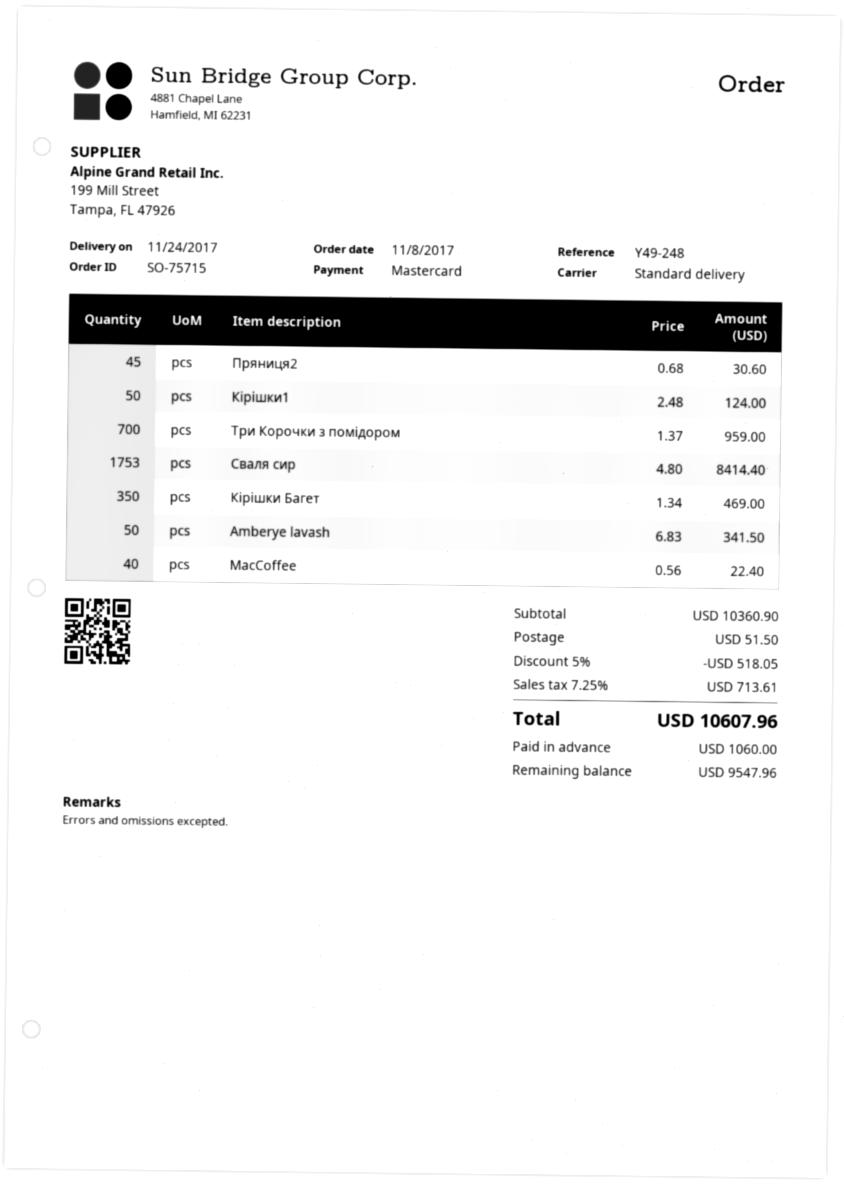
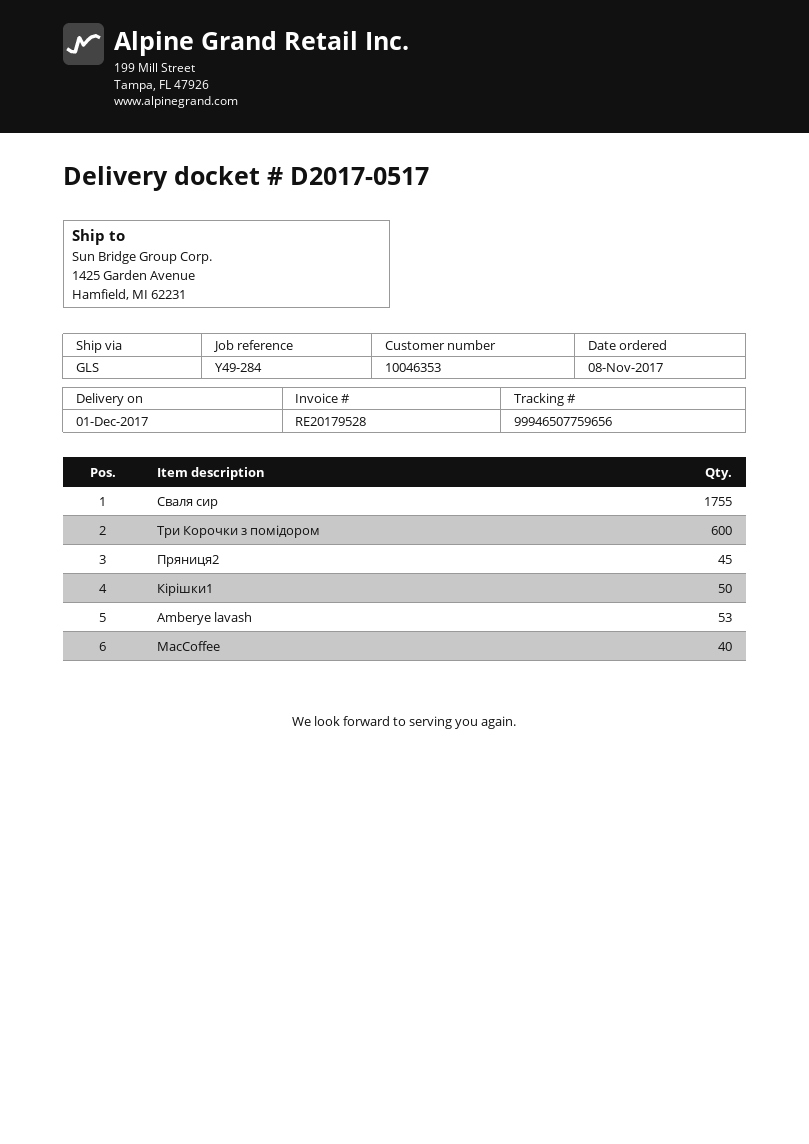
delivery date: 2017-11-24 -> 2017-12-01
reference: Y49-248 -> Y49-284
shipping method: standard -> GLS
Три Корочки з помідором: 700 -> 600
Сваля сир: 1753 -> 1755
Кірішки Багет: 350 -> none
Amberye lavash: 50 -> 53

